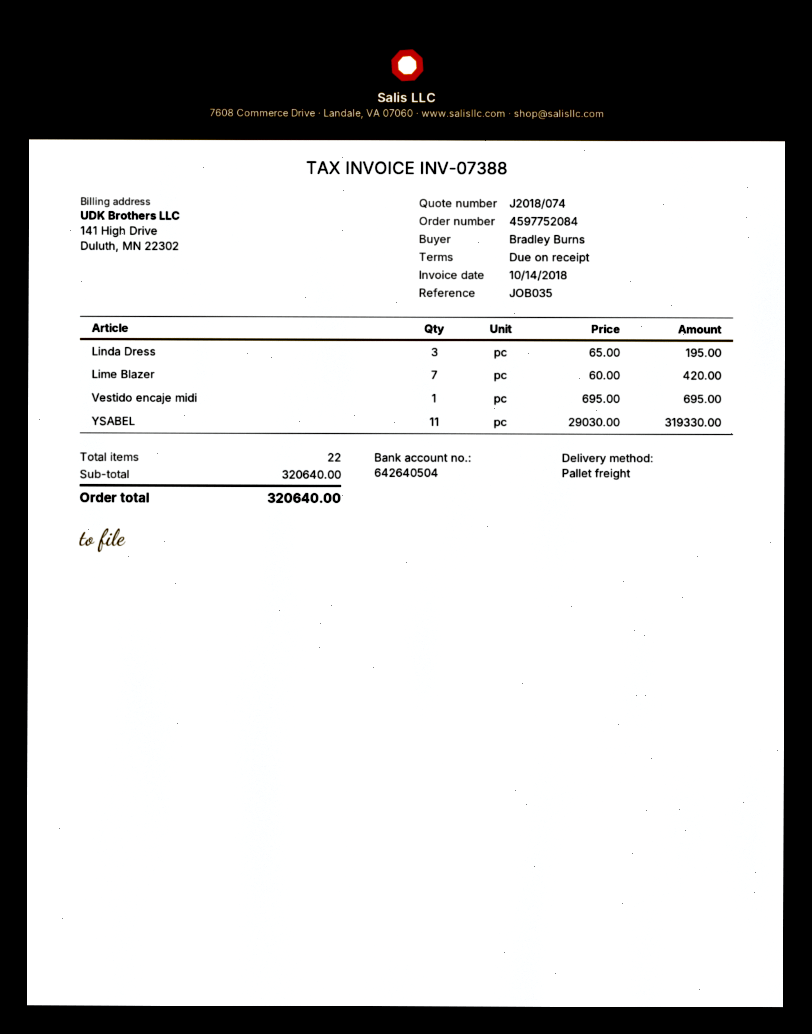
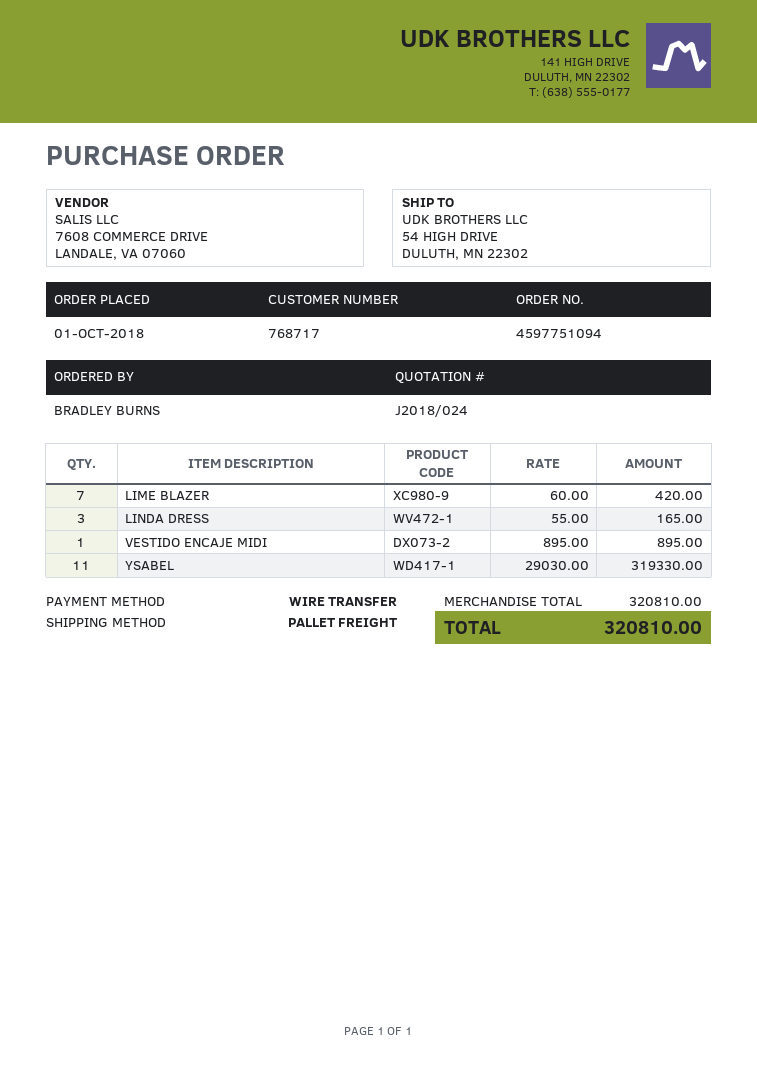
quote number: J2018/074 -> J2018/024
order number: 4597752084 -> 4597751094
Linda Dress: 3 x 65.00 = 195.00 -> 3 x 55.00 = 165.00
Vestido encaje midi: 1 x 695.00 = 695.00 -> 1 x 895.00 = 895.00
subtotal: 320640.00 -> 320810.00
total: 320640.00 -> 320810.00

